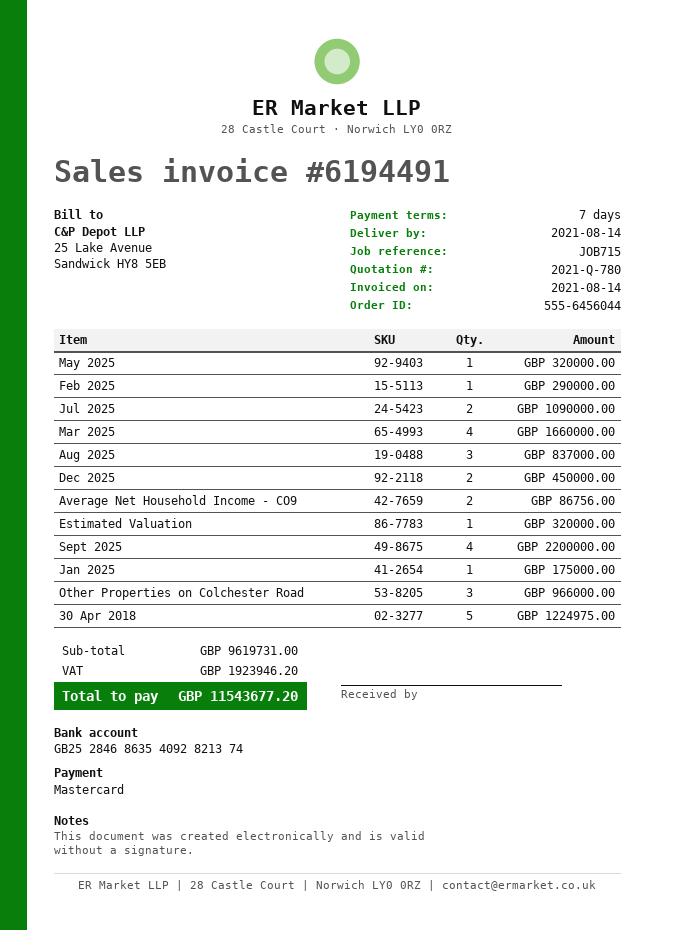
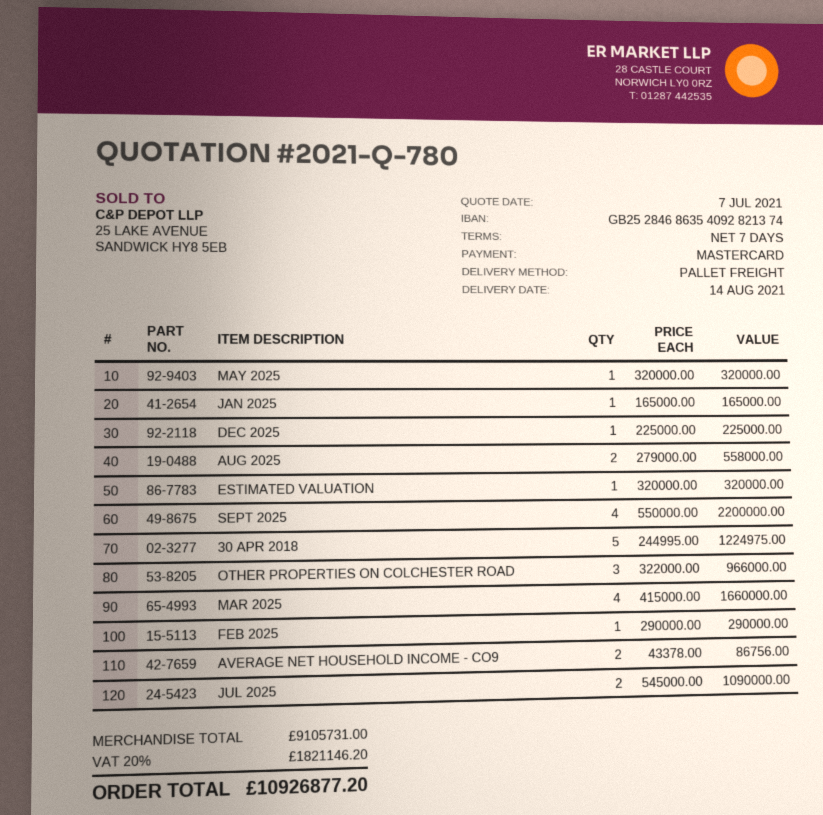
Aug 2025: 3 for 837000.00 -> 2 for 558000.00
Dec 2025: 2 for 450000.00 -> 1 for 225000.00
Jan 2025: 1 for 175000.00 -> 1 for 165000.00
subtotal: 9619731.00 -> 9105731.00
tax: 1923946.20 -> 1821146.20
total: 11543677.20 -> 10926877.20

